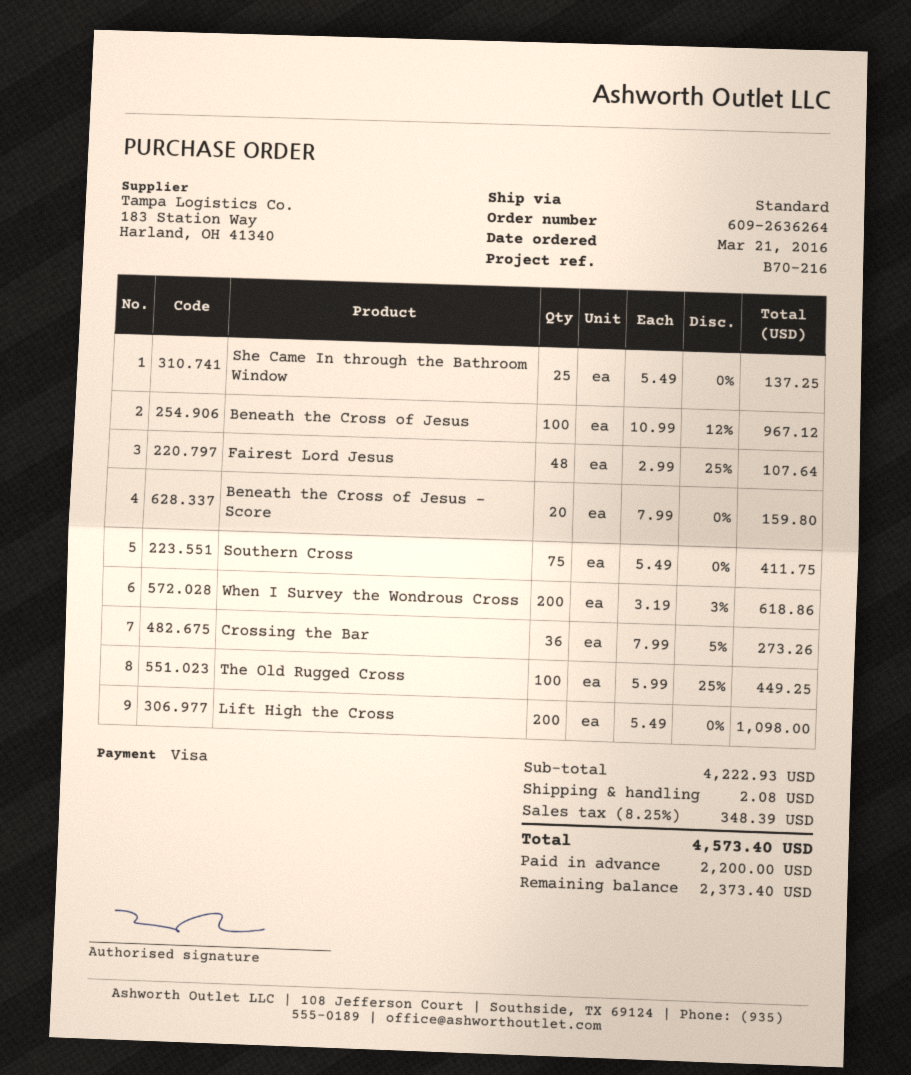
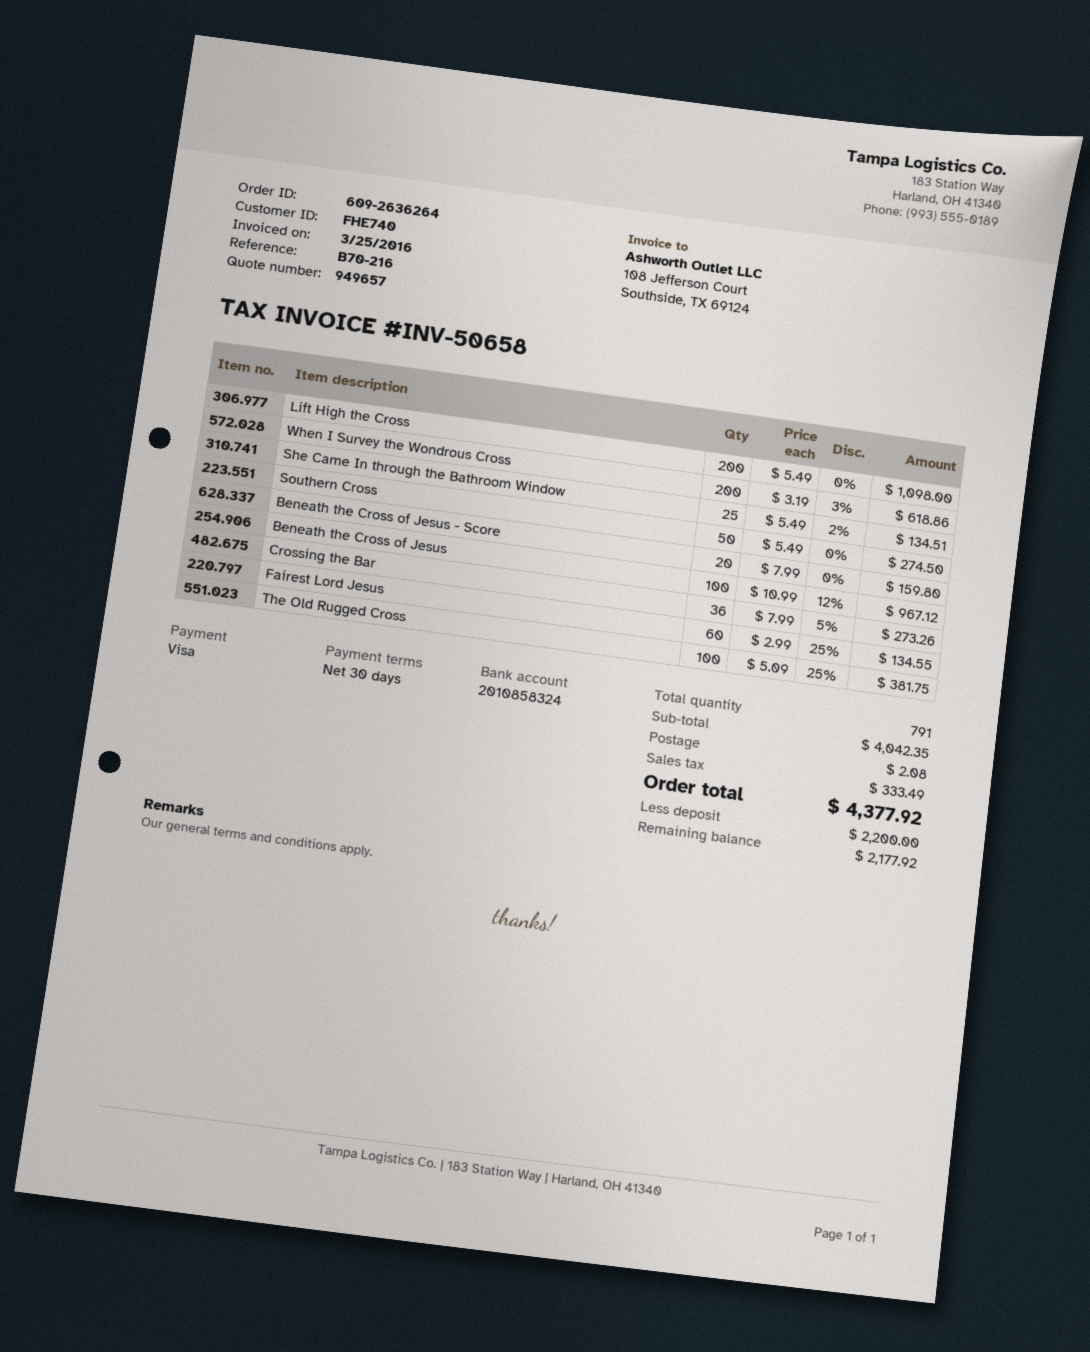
She Came In through the Bathroom Window: 25 x 5.49 = 137.25 -> 25 x 5.49 - 2% = 134.51
Fairest Lord Jesus: 48 x 2.99 - 25% = 107.64 -> 60 x 2.99 - 25% = 134.55
Southern Cross: 75 x 5.49 = 411.75 -> 50 x 5.49 = 274.50
The Old Rugged Cross: 100 x 5.99 - 25% = 449.25 -> 100 x 5.09 - 25% = 381.75
subtotal: 4222.93 -> 4042.35
tax: 348.39 -> 333.49
total: 4573.40 -> 4377.92
balance: 2373.40 -> 2177.92

